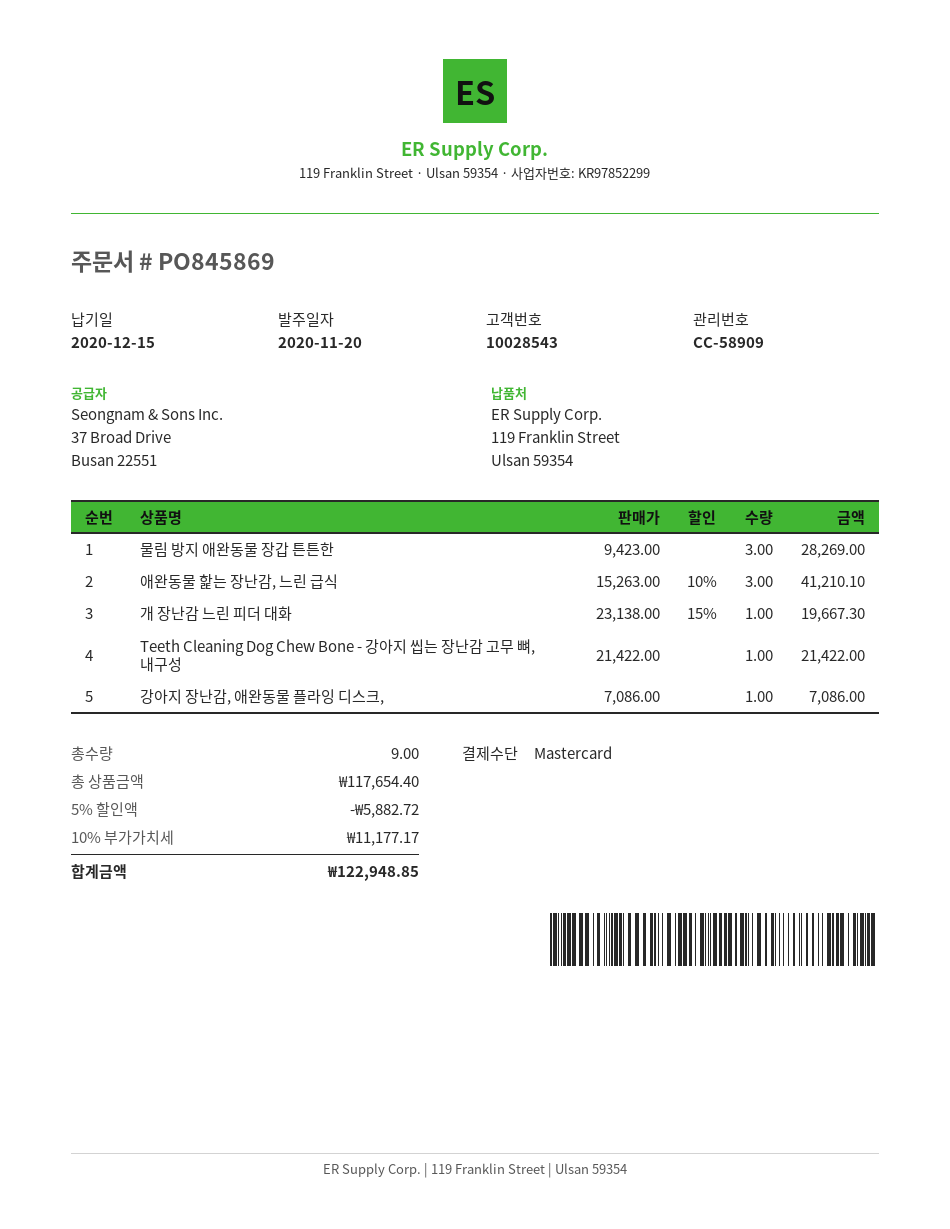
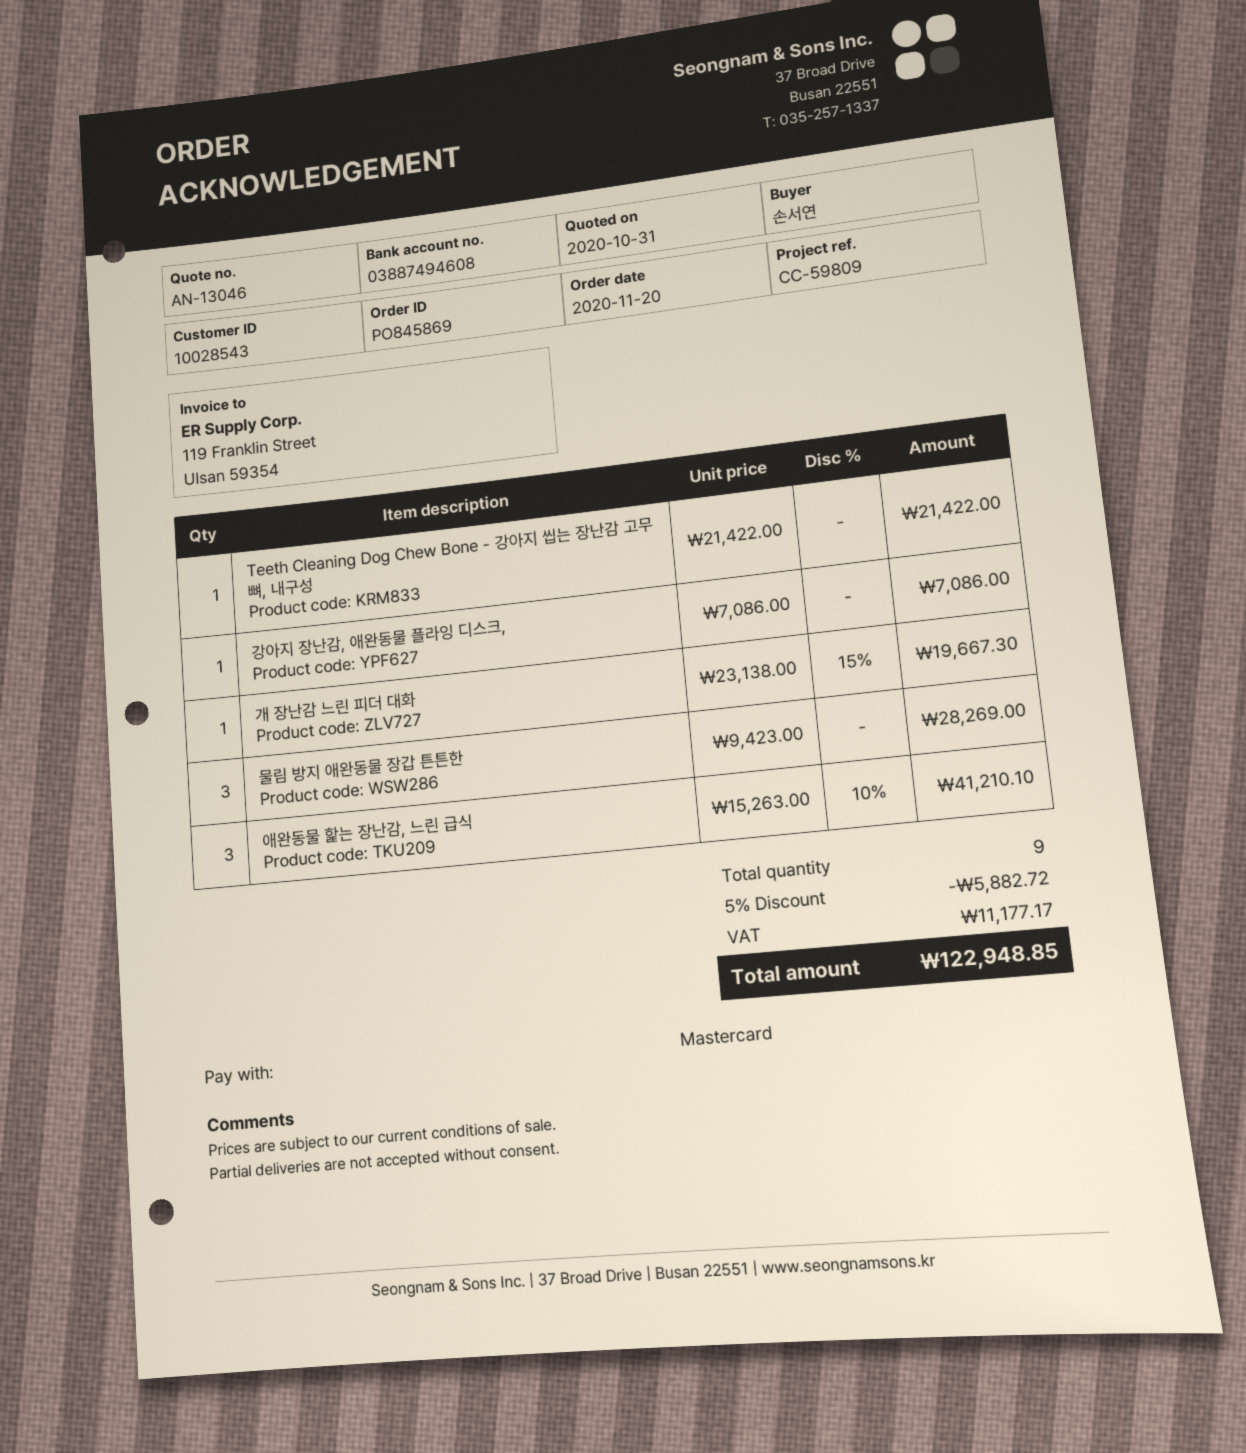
reference: CC-58909 -> CC-59809

